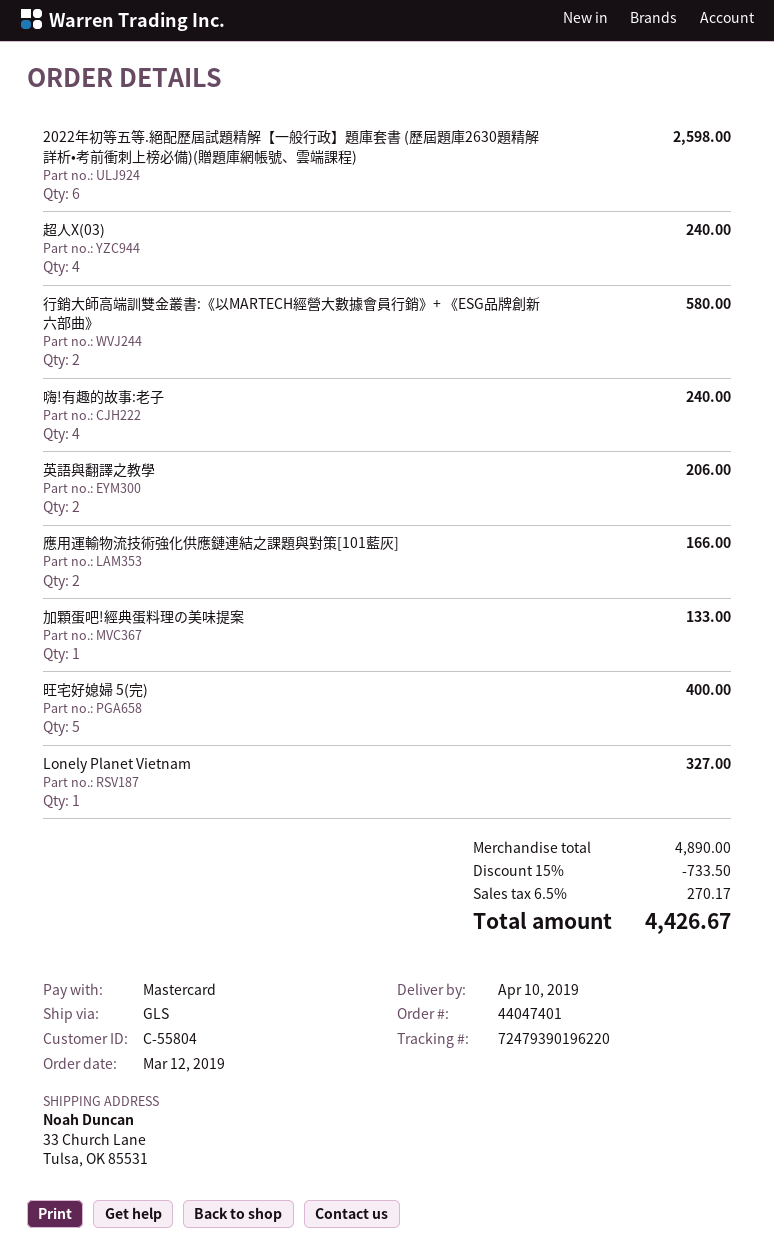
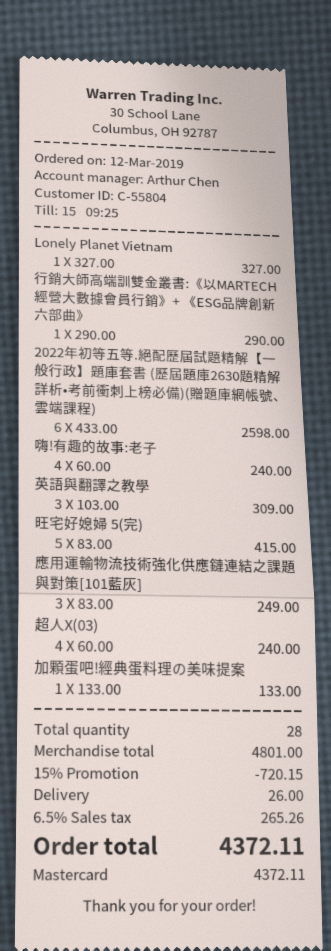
行銷大師高端訓雙金叢書:《以MARTECH經營大數據會員行銷》+ 《ESG品牌創新六部曲》: 2 for 580.00 -> 1 for 290.00
英語與翻譯之教學: 2 for 206.00 -> 3 for 309.00
應用運輸物流技術強化供應鏈連結之課題與對策[101藍灰]: 2 for 166.00 -> 3 for 249.00
旺宅好媳婦 5(完): 5 for 400.00 -> 5 for 415.00
subtotal: 4890.00 -> 4801.00
discount: 15% = 733.50 -> 15% = 720.15
shipping: none -> 26.00
tax: 6.5% = 270.17 -> 6.5% = 265.26
total: 4426.67 -> 4372.11

